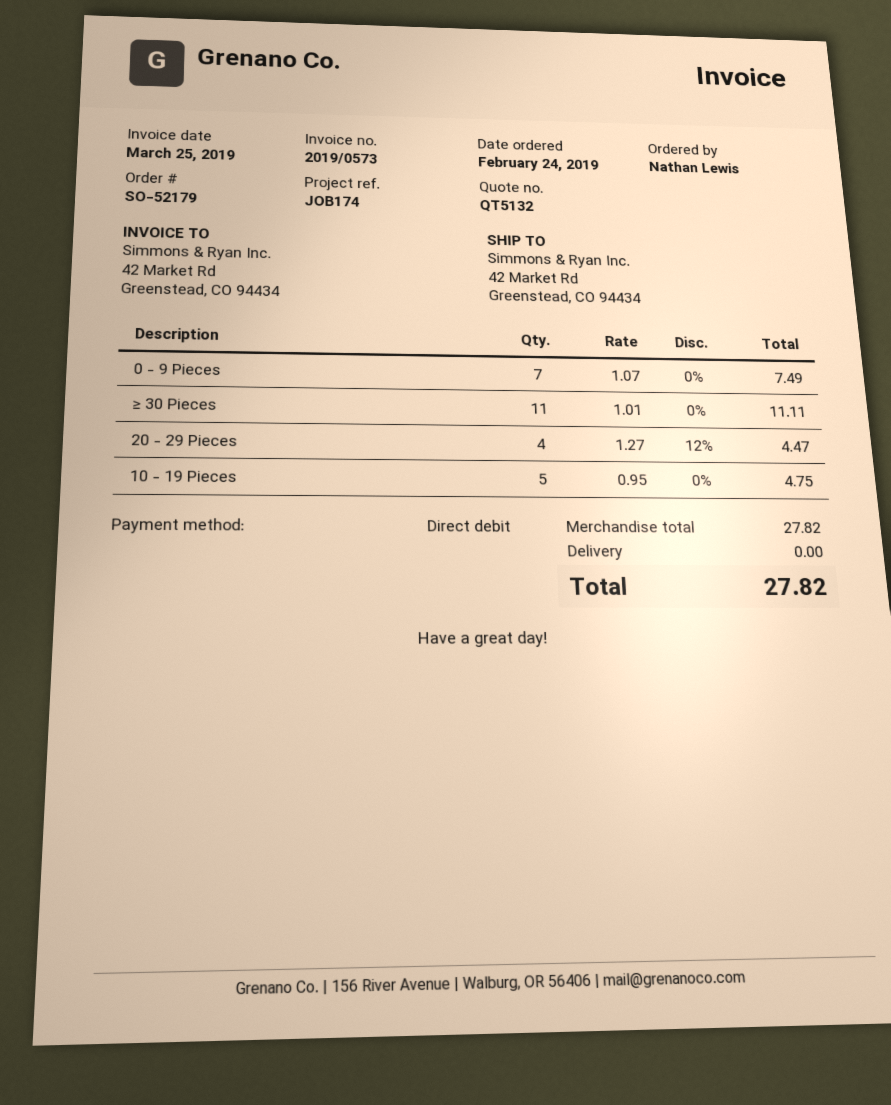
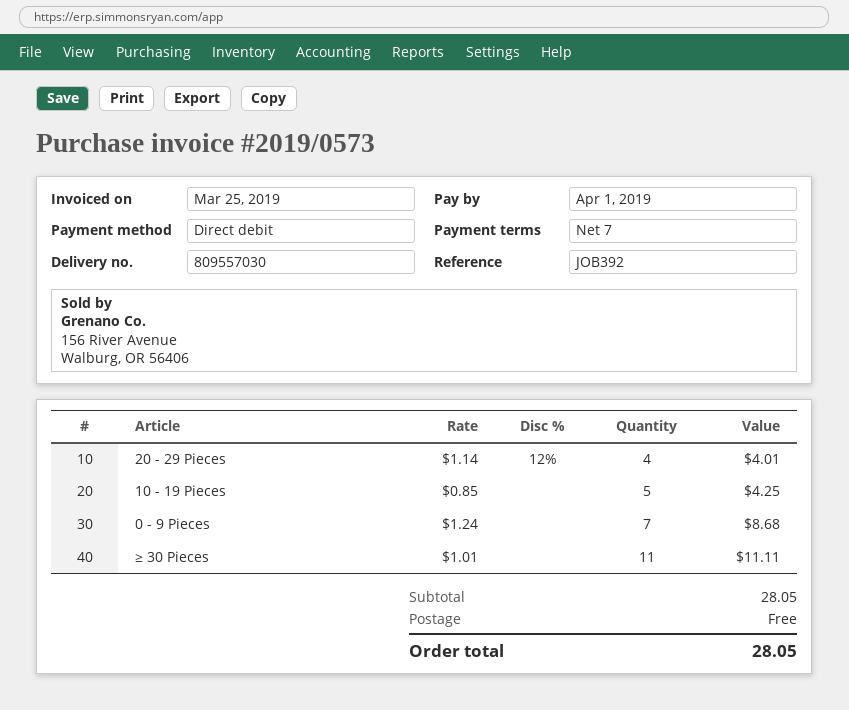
reference: JOB174 -> JOB392
0 - 9 Pieces: 7 x 1.07 = 7.49 -> 7 x 1.24 = 8.68
20 - 29 Pieces: 4 x 1.27 - 12% = 4.47 -> 4 x 1.14 - 12% = 4.01
10 - 19 Pieces: 5 x 0.95 = 4.75 -> 5 x 0.85 = 4.25
subtotal: 27.82 -> 28.05
total: 27.82 -> 28.05

